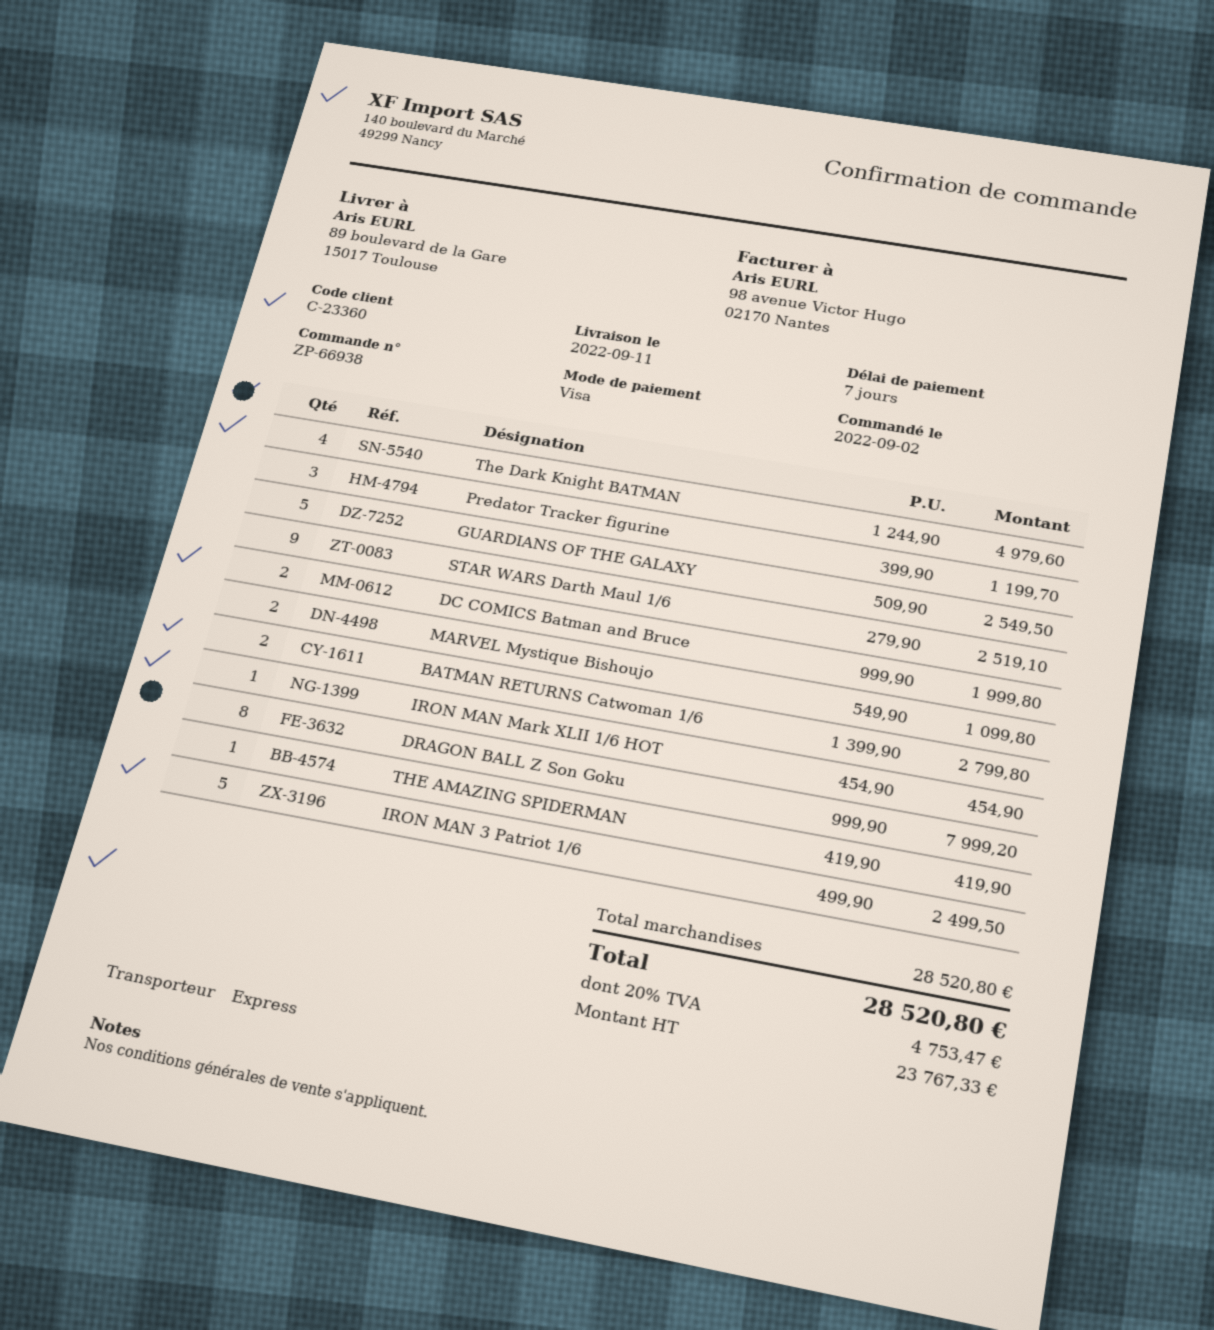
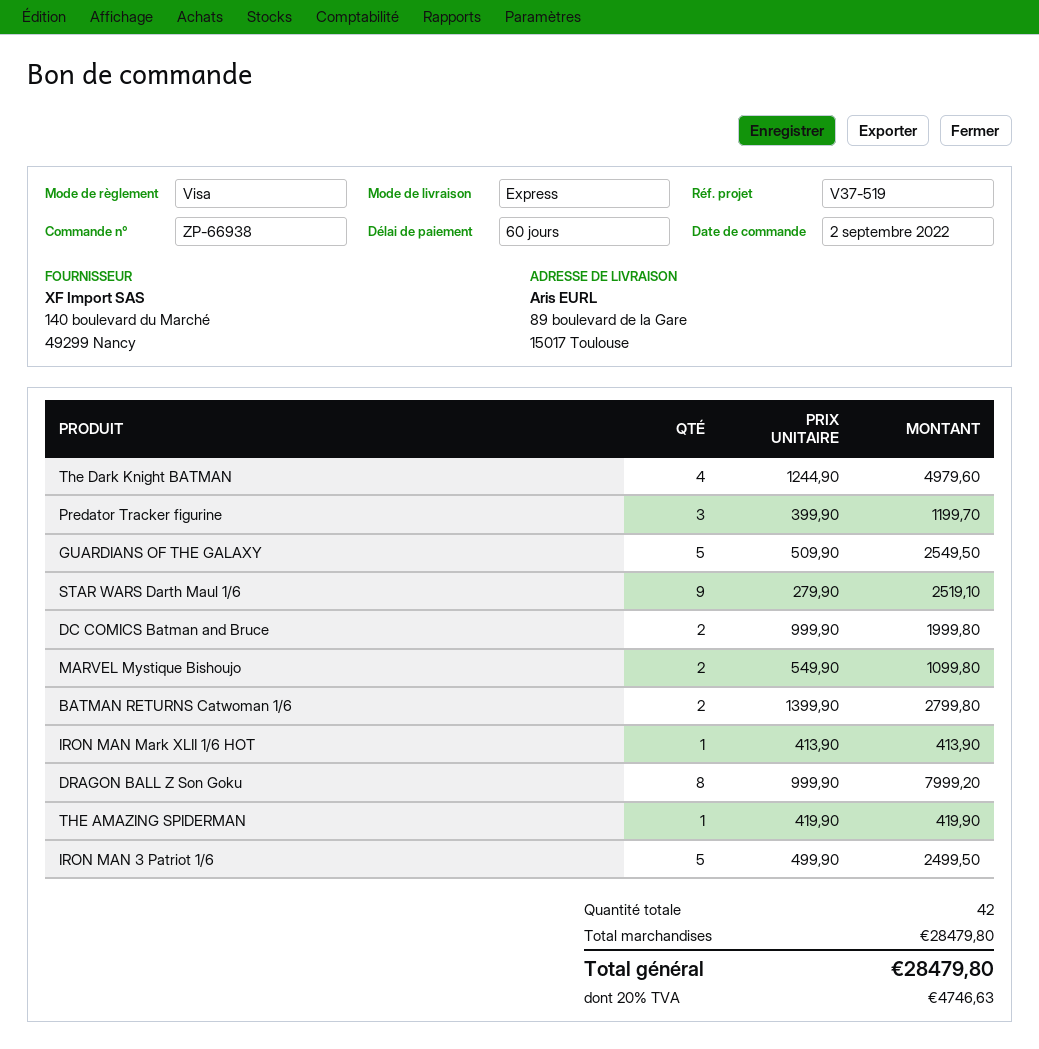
payment terms: 7 days -> 60 days
IRON MAN Mark XLII 1/6 HOT: 1 x 454.90 = 454.90 -> 1 x 413.90 = 413.90
subtotal: 28520.80 -> 28479.80
tax: 20% = 4753.47 -> 20% = 4746.63
total: 28520.80 -> 28479.80

